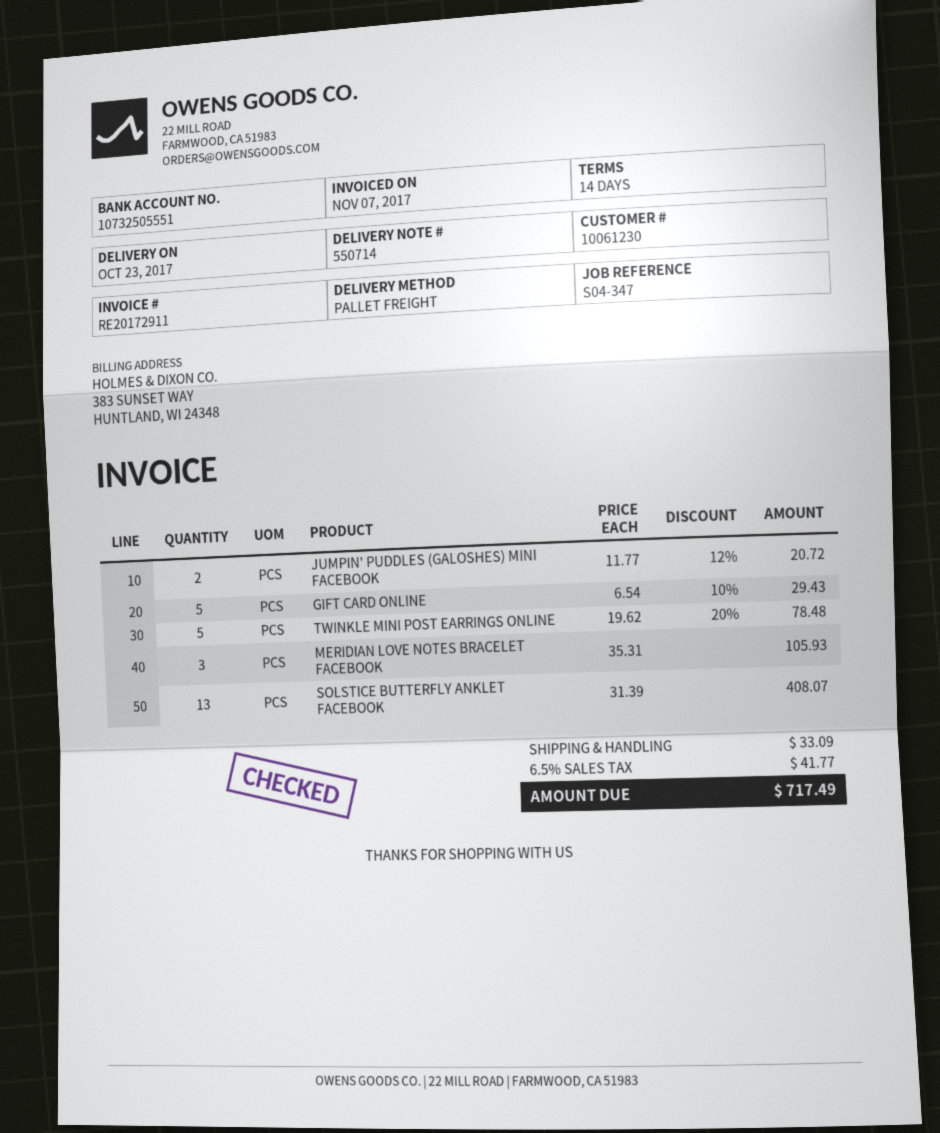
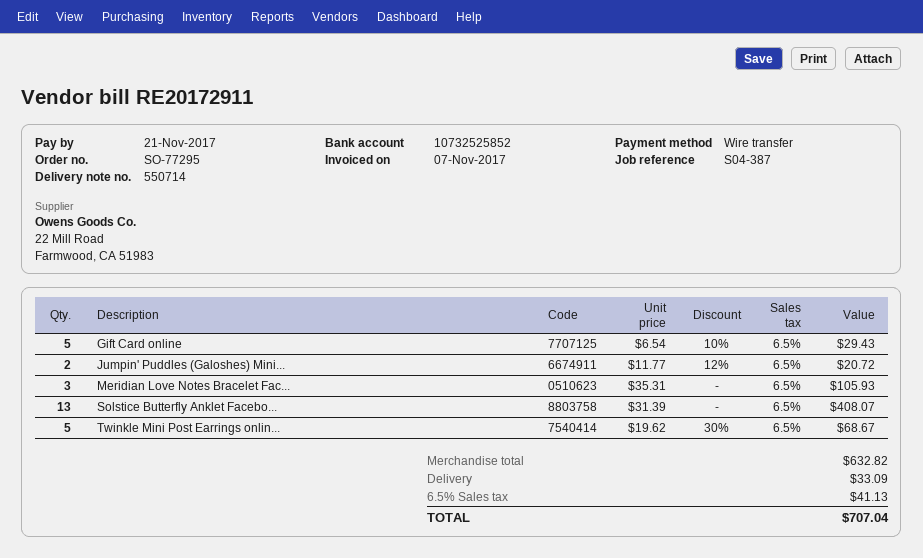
reference: S04-347 -> S04-387
bank account: 10732505551 -> 10732525852
TWINKLE MINI POST EARRINGS ONLINE: 5 x 19.62 - 20% = 78.48 -> 5 x 19.62 - 30% = 68.67
tax: 6.5% = 41.77 -> 6.5% = 41.13
total: 717.49 -> 707.04

